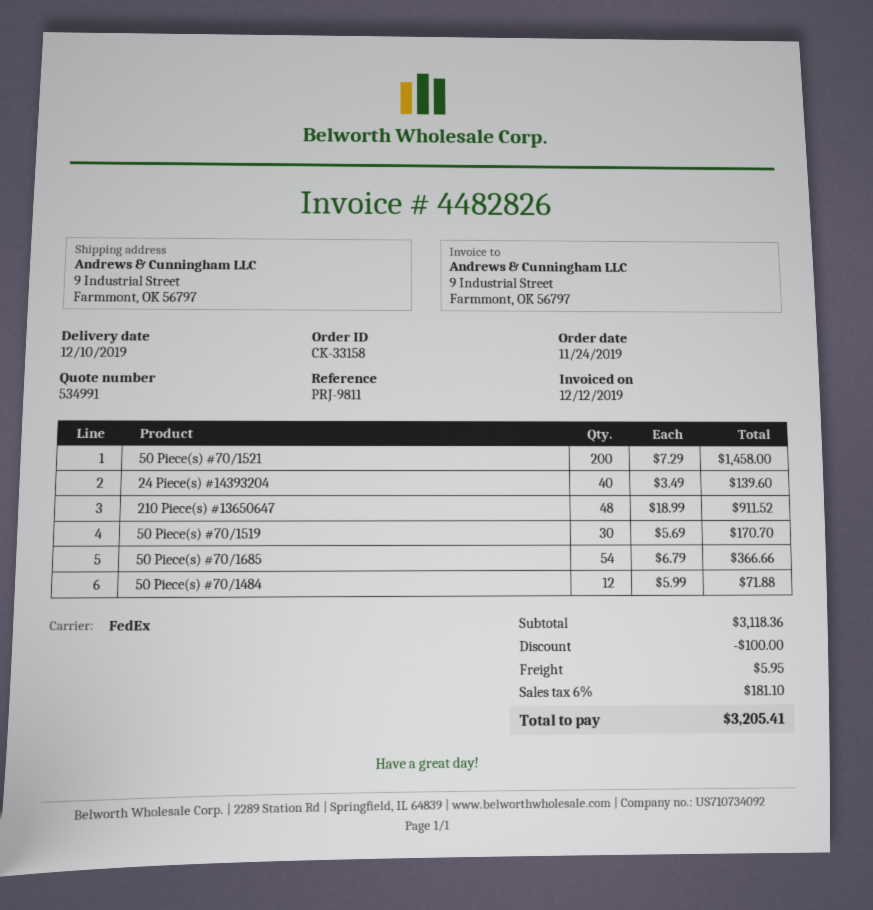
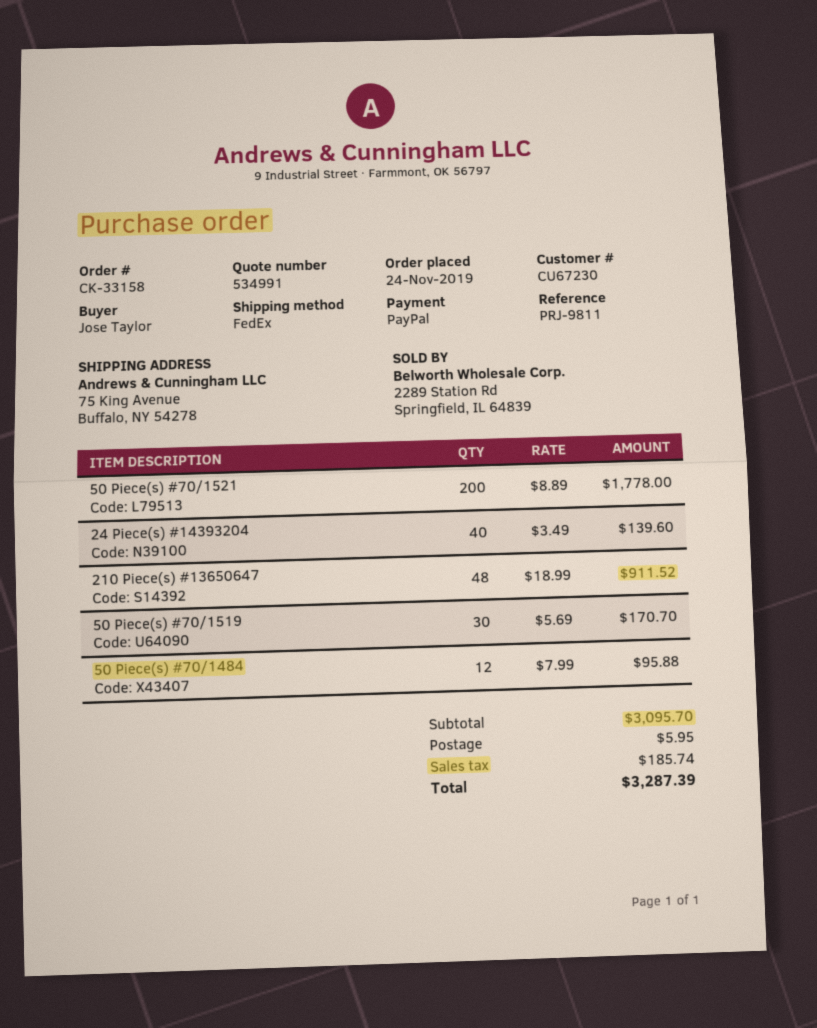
ship to: 9 Industrial Street, Farmmont, OK 56797 -> 75 King Avenue, Buffalo, NY 54278
50 Piece(s) #70/1521: 200 x 7.29 = 1458.00 -> 200 x 8.89 = 1778.00
50 Piece(s) #70/1685: 54 x 6.79 = 366.66 -> none
50 Piece(s) #70/1484: 12 x 5.99 = 71.88 -> 12 x 7.99 = 95.88
subtotal: 3118.36 -> 3095.70
discount: 100.00 -> none
tax: 181.10 -> 185.74
total: 3205.41 -> 3287.39

